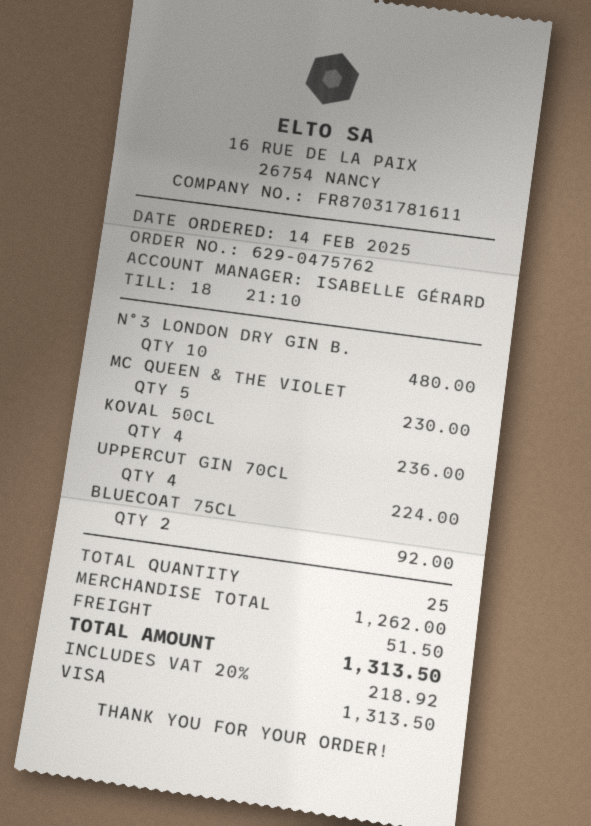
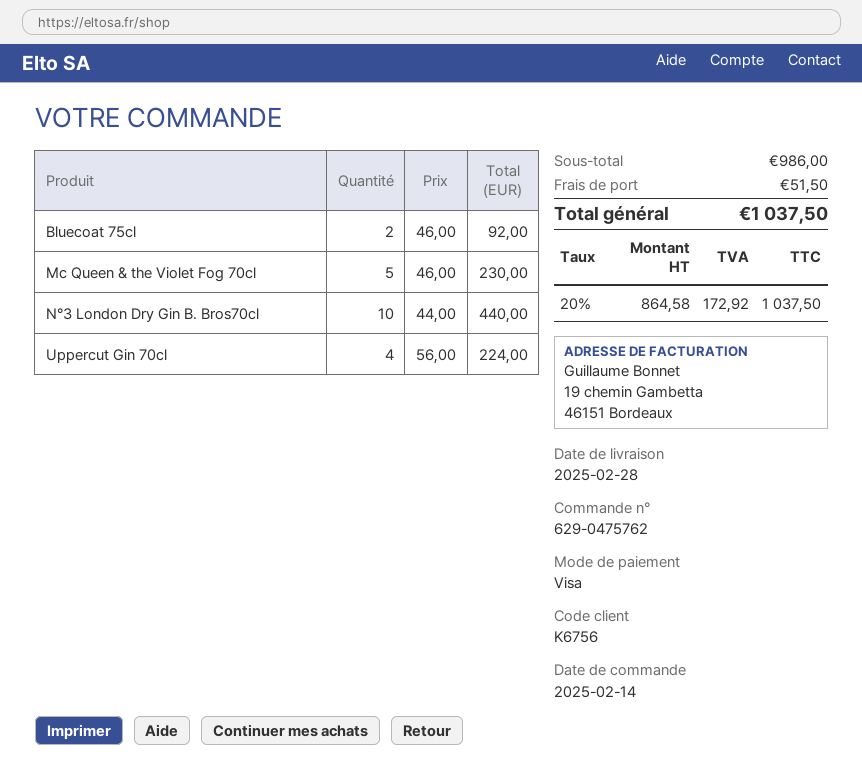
N°3 LONDON DRY GIN B.: 10 for 480.00 -> 10 for 440.00
KOVAL 50CL: 4 for 236.00 -> none
subtotal: 1262.00 -> 986.00
tax: 20% = 218.92 -> 20% = 172.92
total: 1313.50 -> 1037.50

